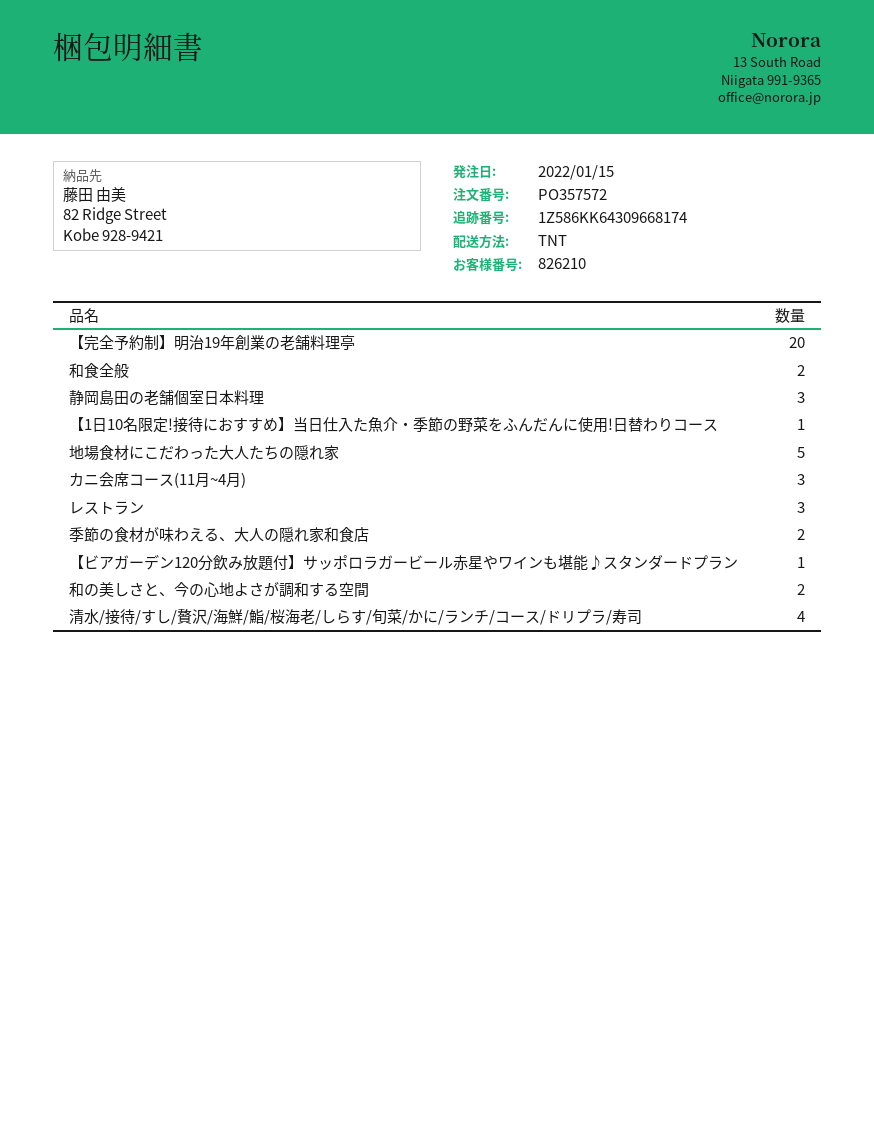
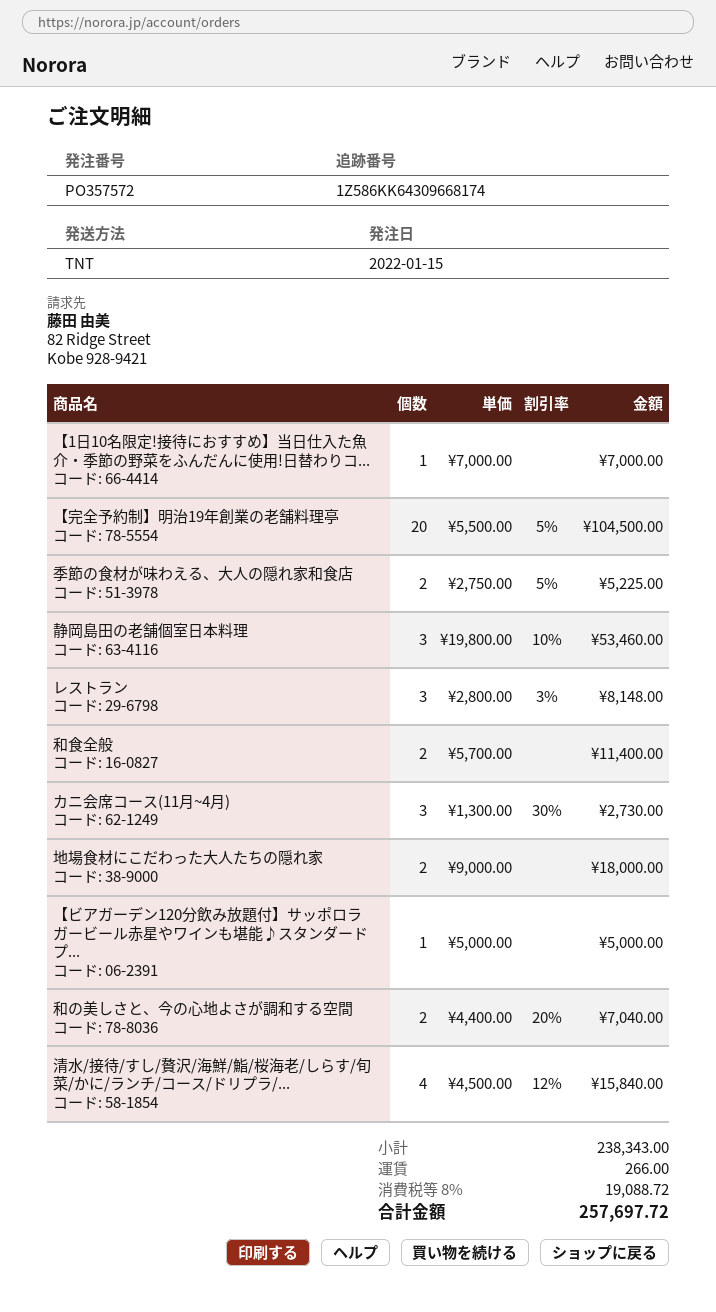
地場食材にこだわった大人たちの隠れ家: 5 -> 2

